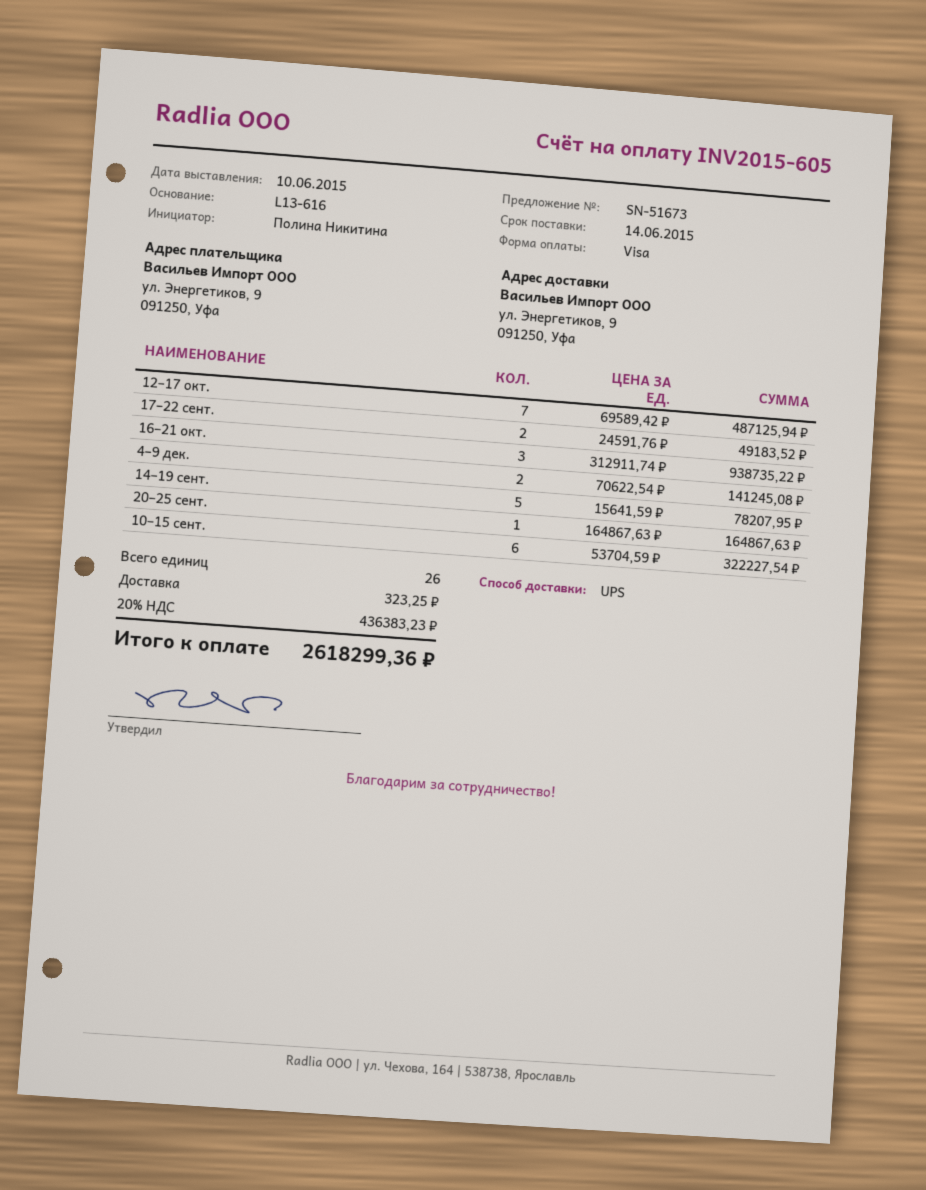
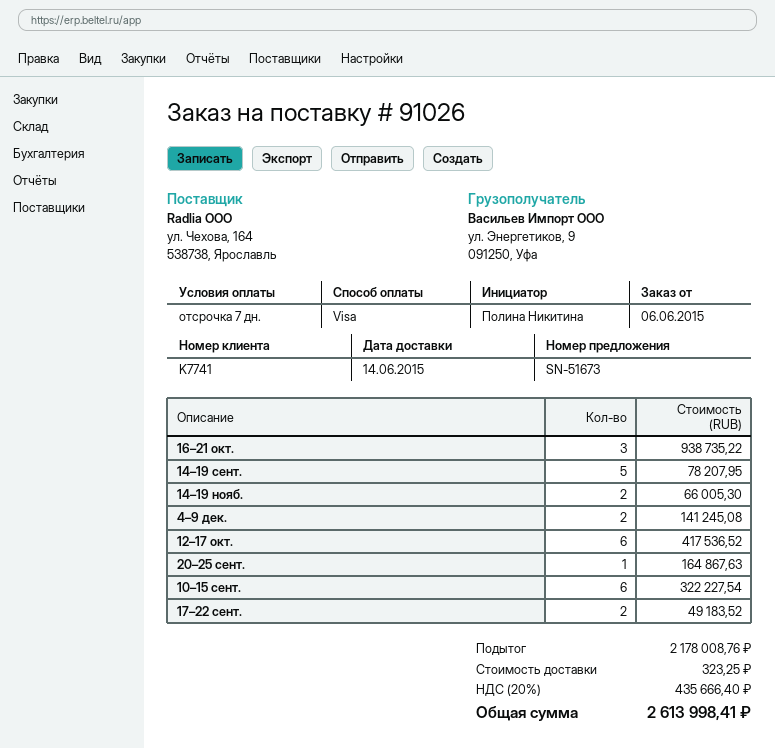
12–17 окт.: 7 for 487125.94 -> 6 for 417536.52
14–19 нояб.: none -> 2 for 66005.30
tax: 20% = 436383.23 -> 20% = 435666.40
total: 2618299.36 -> 2613998.41

